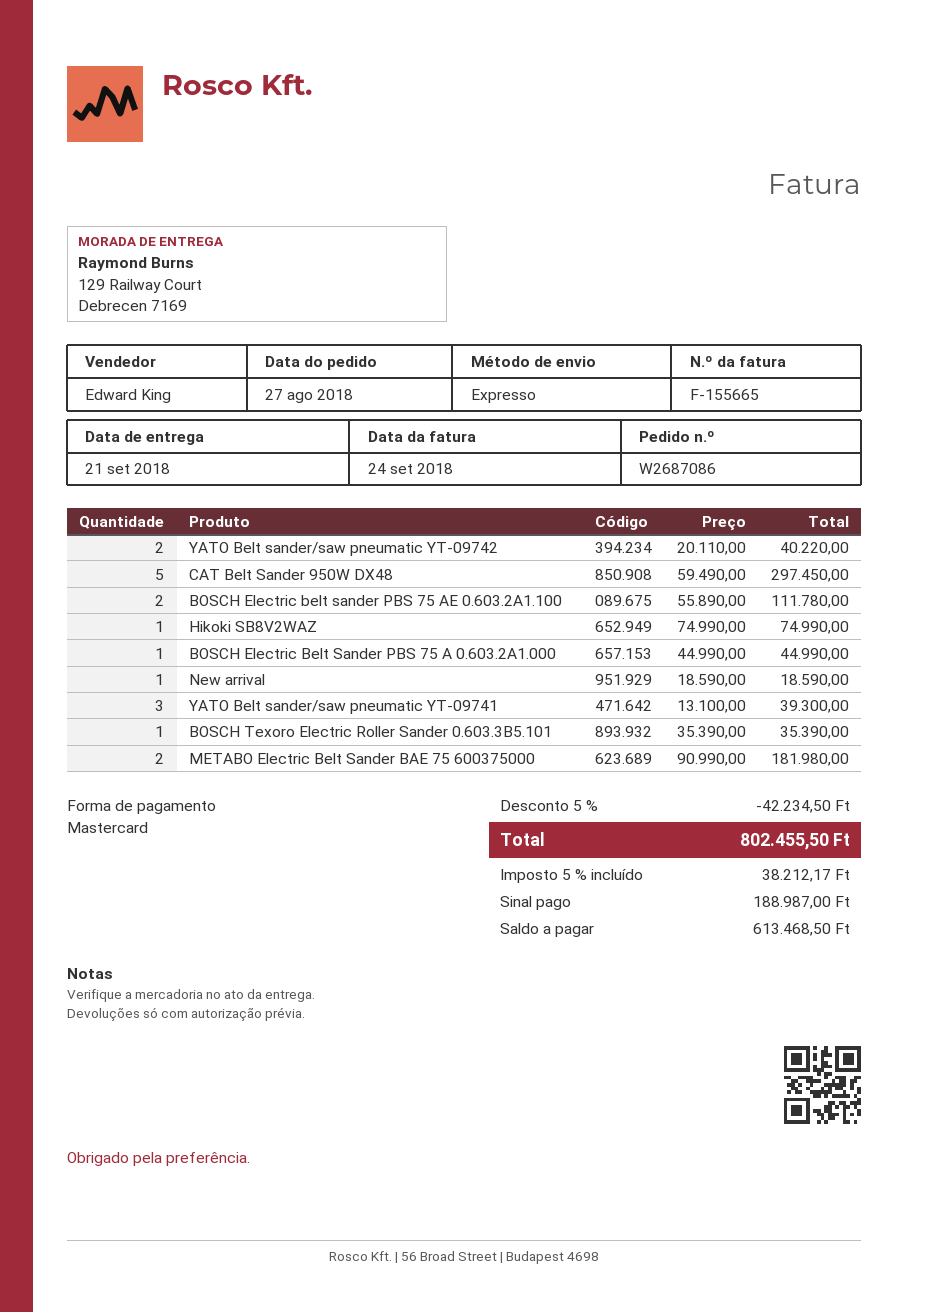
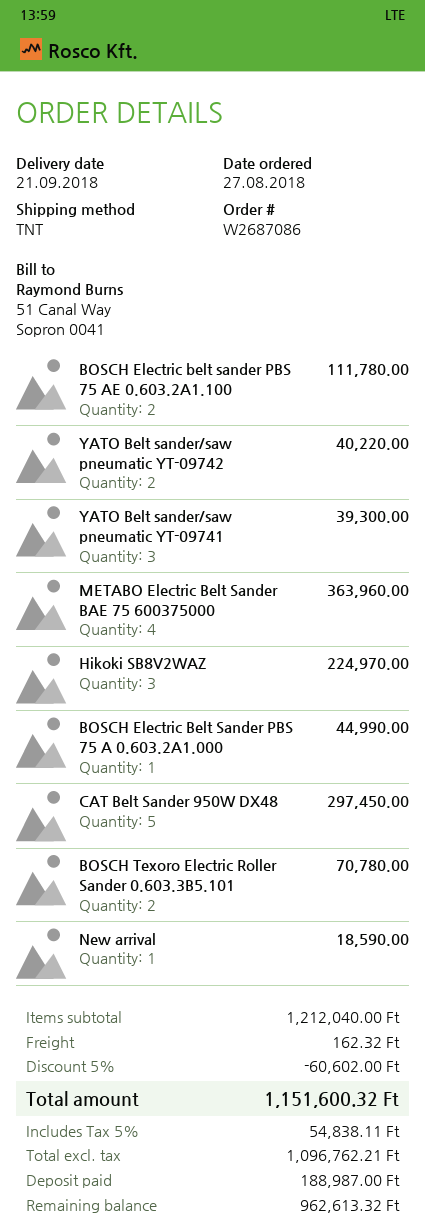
shipping method: express -> TNT
Hikoki SB8V2WAZ: 1 for 74990.00 -> 3 for 224970.00
BOSCH Texoro Electric Roller Sander 0.603.3B5.101: 1 for 35390.00 -> 2 for 70780.00
METABO Electric Belt Sander BAE 75 600375000: 2 for 181980.00 -> 4 for 363960.00
discount: 5% = 42234.50 -> 5% = 60602.00
shipping: none -> 162.32
tax: 5% = 38212.17 -> 5% = 54838.11
total: 802455.50 -> 1151600.32
balance: 613468.50 -> 962613.32

